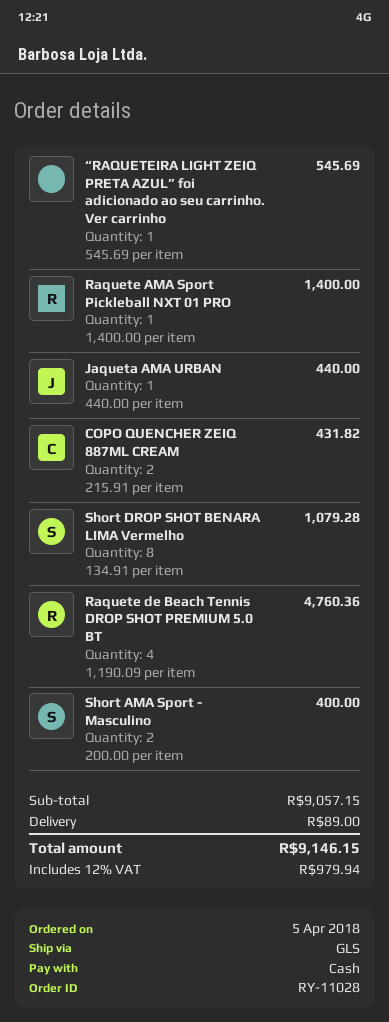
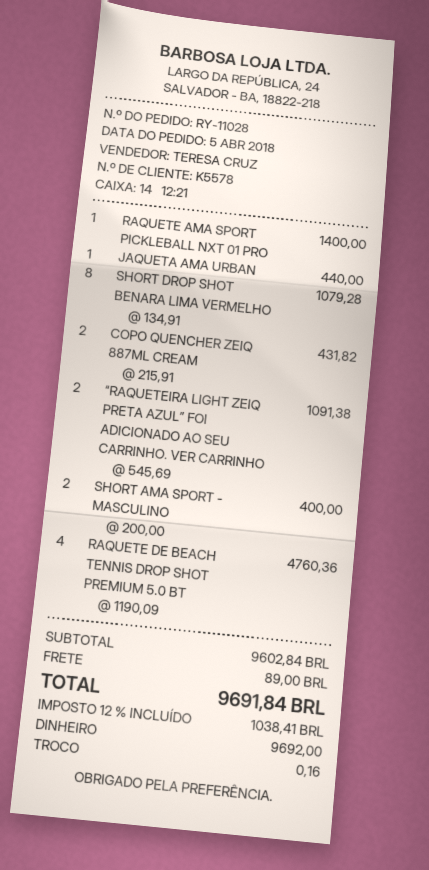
“RAQUETEIRA LIGHT ZEIQ PRETA AZUL” foi adicionado ao seu carrinho. Ver carrinho: 1 x 545.69 = 545.69 -> 2 x 545.69 = 1091.38
subtotal: 9057.15 -> 9602.84
tax: 12% = 979.94 -> 12% = 1038.41
total: 9146.15 -> 9691.84

